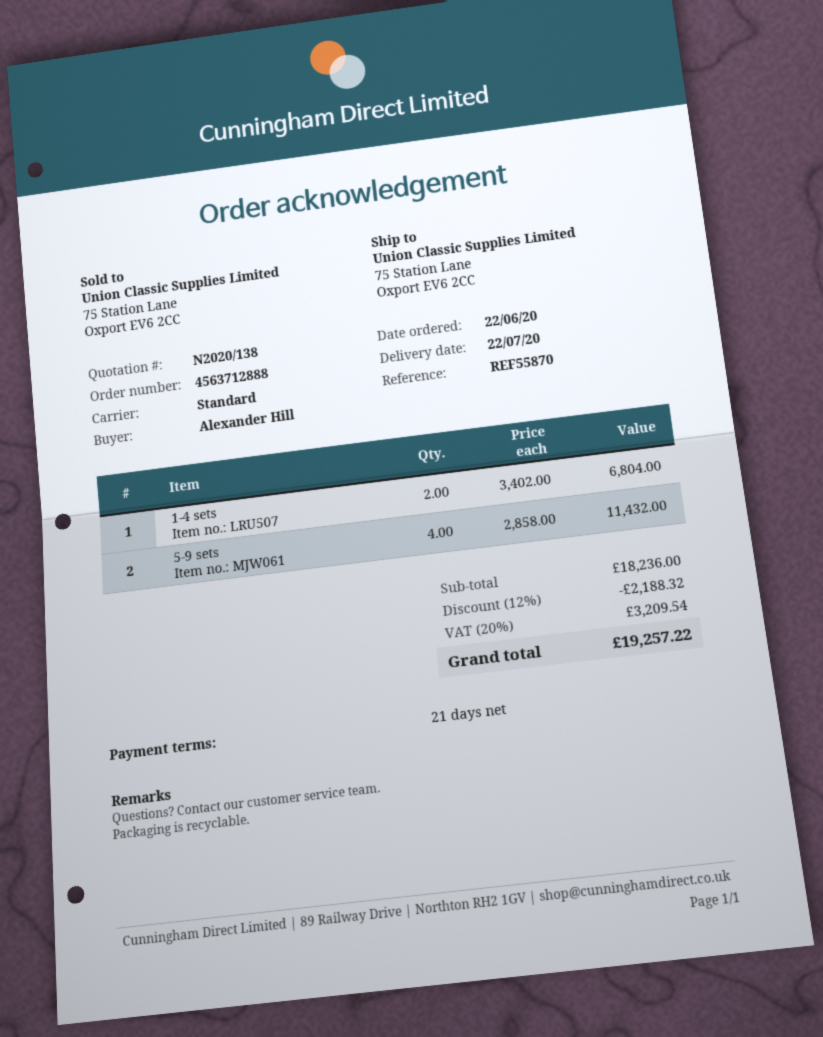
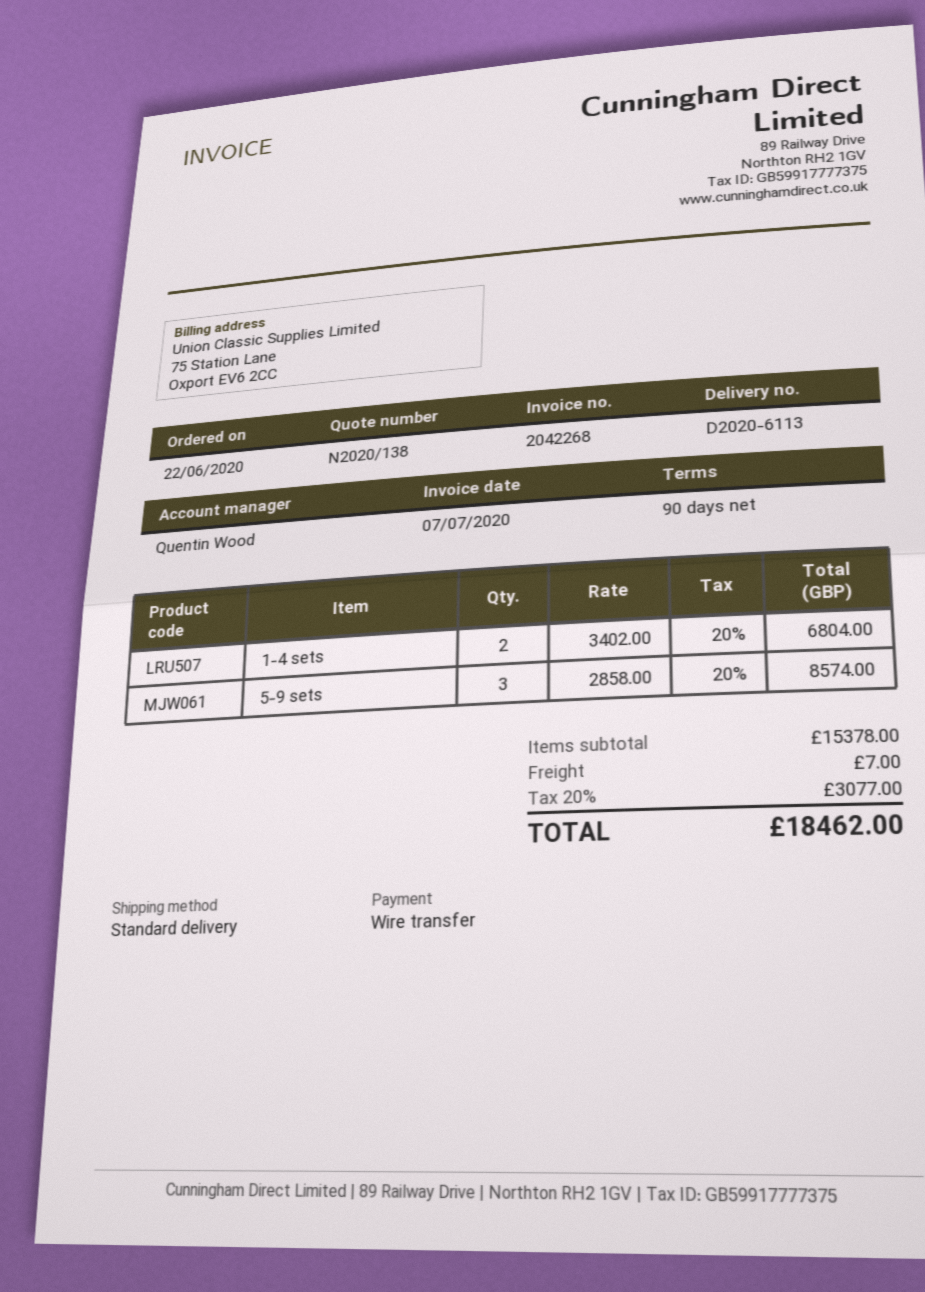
payment terms: 21 days -> 90 days
5-9 sets: 4 x 2858.00 = 11432.00 -> 3 x 2858.00 = 8574.00
subtotal: 18236.00 -> 15378.00
discount: 12% = 2188.32 -> none
shipping: none -> 7.00
tax: 20% = 3209.54 -> 20% = 3077.00
total: 19257.22 -> 18462.00

